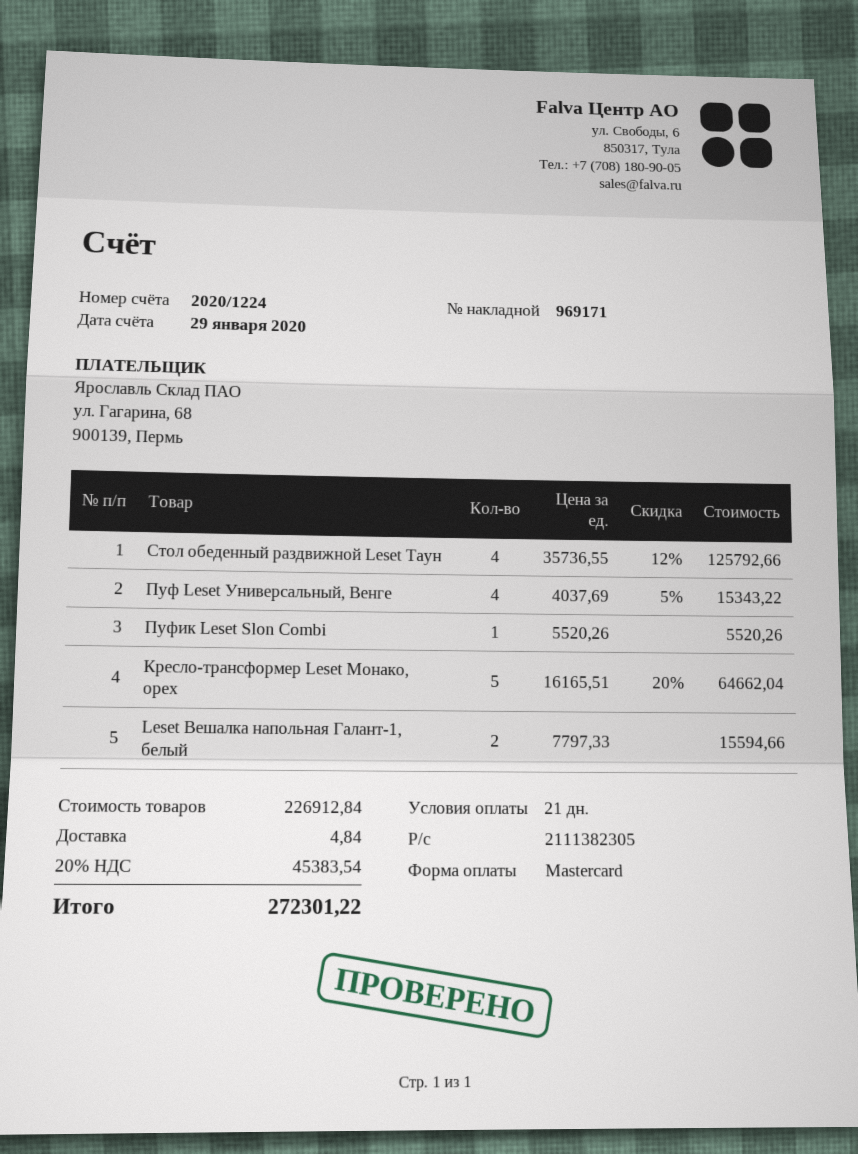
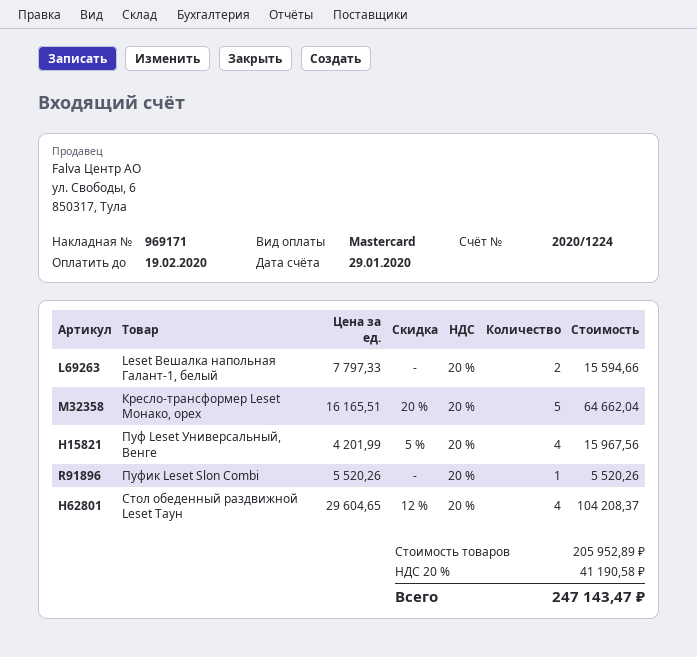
Стол обеденный раздвижной Leset Таун: 4 x 35736.55 - 12% = 125792.66 -> 4 x 29604.65 - 12% = 104208.37
Пуф Leset Универсальный, Венге: 4 x 4037.69 - 5% = 15343.22 -> 4 x 4201.99 - 5% = 15967.56
subtotal: 226912.84 -> 205952.89
shipping: 4.84 -> none
tax: 20% = 45383.54 -> 20% = 41190.58
total: 272301.22 -> 247143.47

